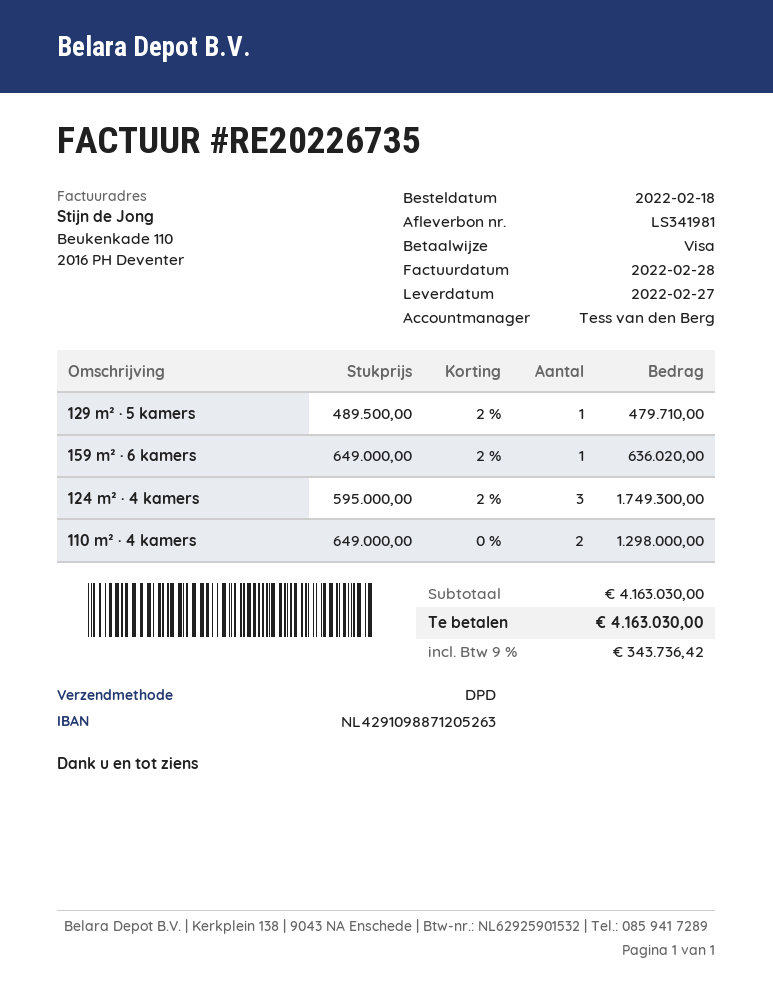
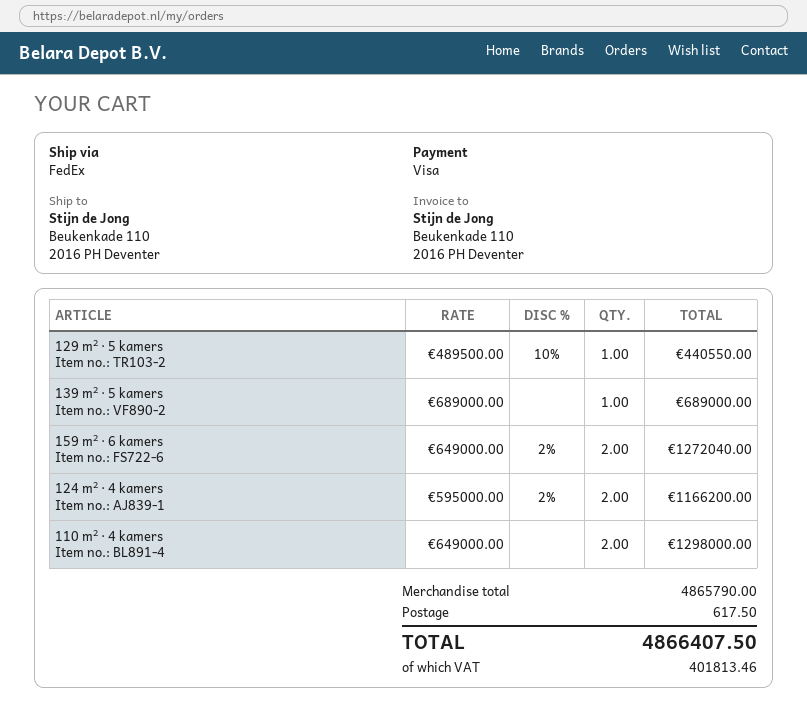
shipping method: DPD -> FedEx
129 m² · 5 kamers: 1 x 489500.00 - 2% = 479710.00 -> 1 x 489500.00 - 10% = 440550.00
159 m² · 6 kamers: 1 x 649000.00 - 2% = 636020.00 -> 2 x 649000.00 - 2% = 1272040.00
124 m² · 4 kamers: 3 x 595000.00 - 2% = 1749300.00 -> 2 x 595000.00 - 2% = 1166200.00
139 m² · 5 kamers: none -> 1 x 689000.00 = 689000.00
subtotal: 4163030.00 -> 4865790.00
shipping: none -> 617.50
tax: 343736.42 -> 401813.46
total: 4163030.00 -> 4866407.50

